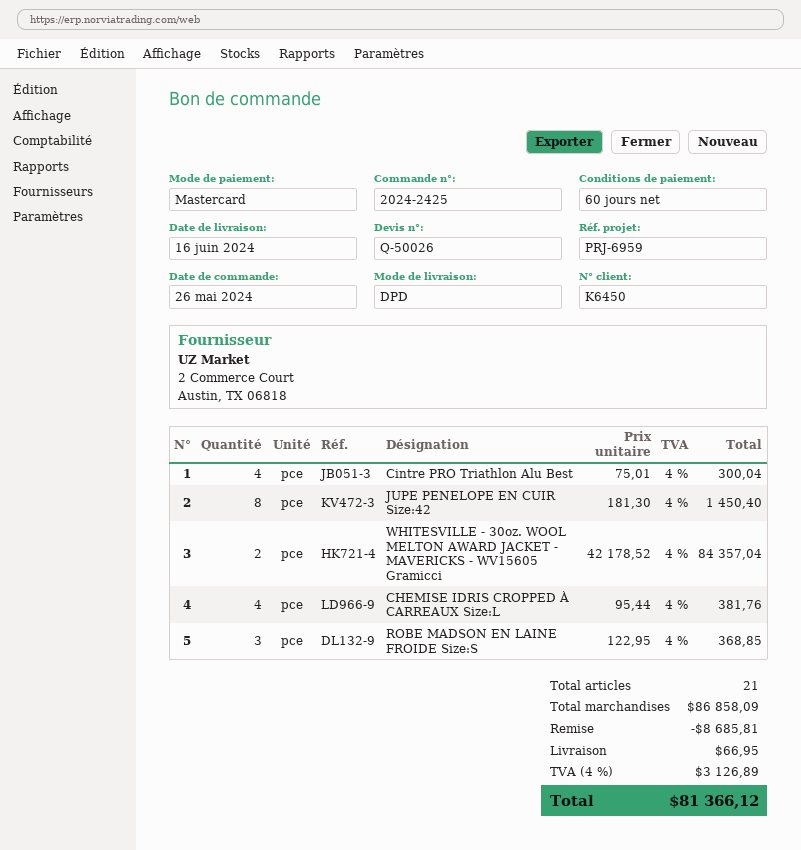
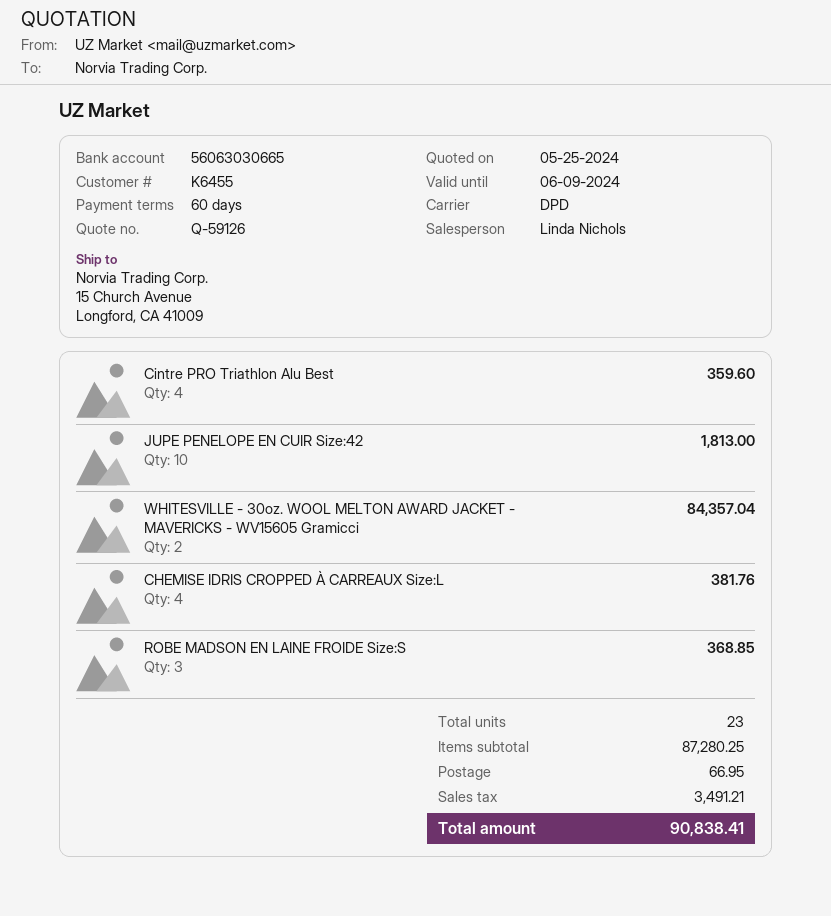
quote number: Q-50026 -> Q-59126
customer number: K6450 -> K6455
Cintre PRO Triathlon Alu Best: 4 for 300.04 -> 4 for 359.60
JUPE PENELOPE EN CUIR Size:42: 8 for 1450.40 -> 10 for 1813.00
total quantity: 21 -> 23
subtotal: 86858.09 -> 87280.25
discount: 8685.81 -> none
tax: 3126.89 -> 3491.21
total: 81366.12 -> 90838.41

